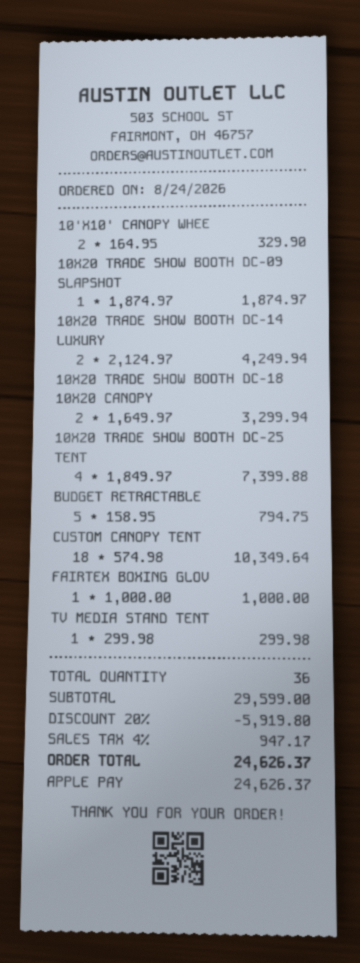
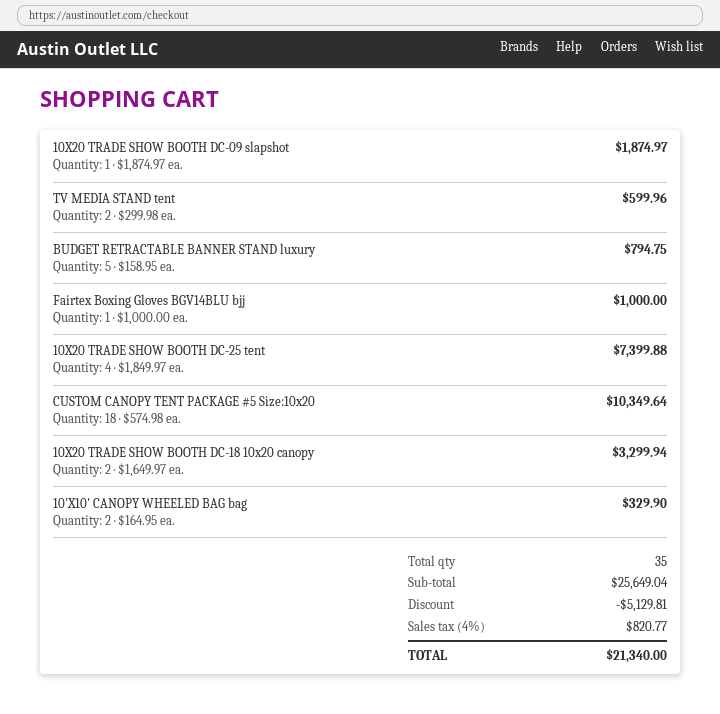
10X20 TRADE SHOW BOOTH DC-14 LUXURY: 2 x 2124.97 = 4249.94 -> none
TV MEDIA STAND TENT: 1 x 299.98 = 299.98 -> 2 x 299.98 = 599.96
total quantity: 36 -> 35
subtotal: 29599.00 -> 25649.04
discount: 5919.80 -> 5129.81
tax: 4% = 947.17 -> 4% = 820.77
total: 24626.37 -> 21340.00

